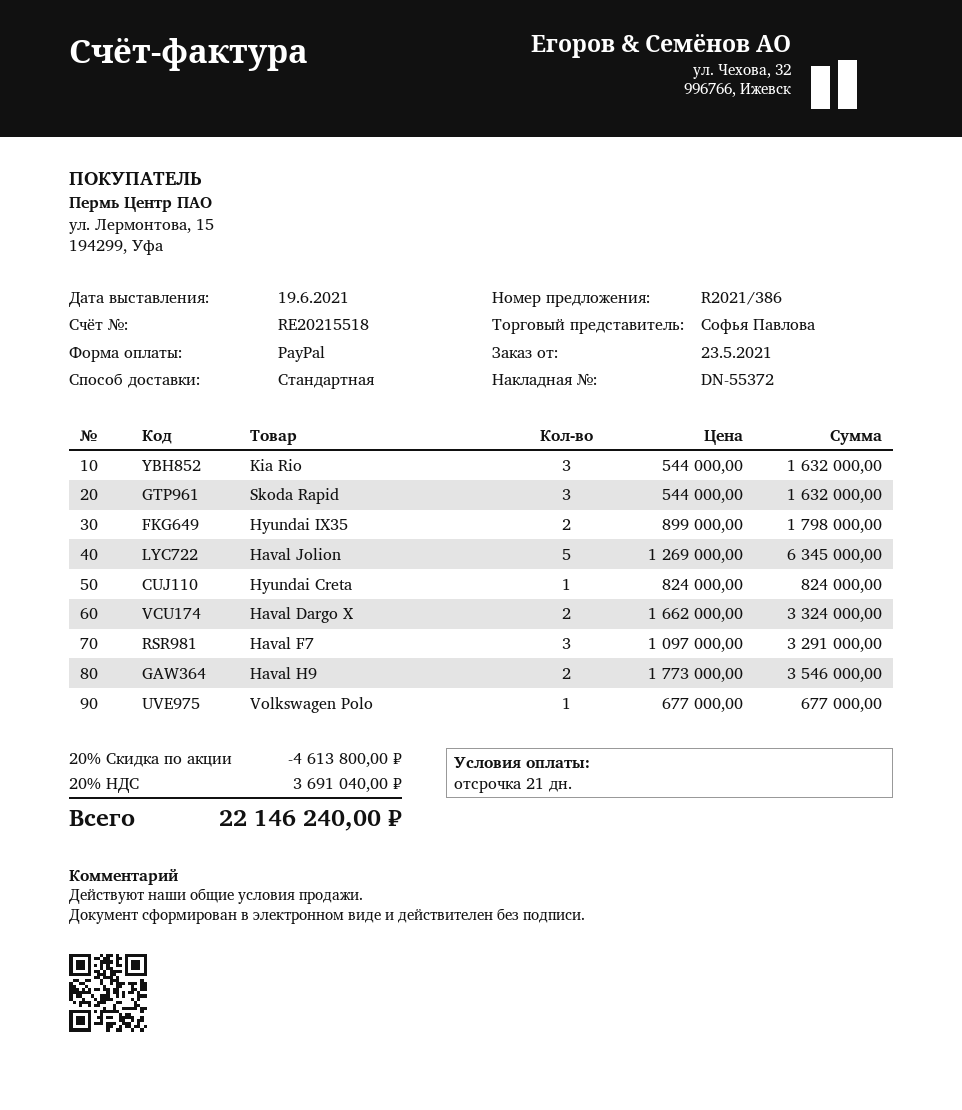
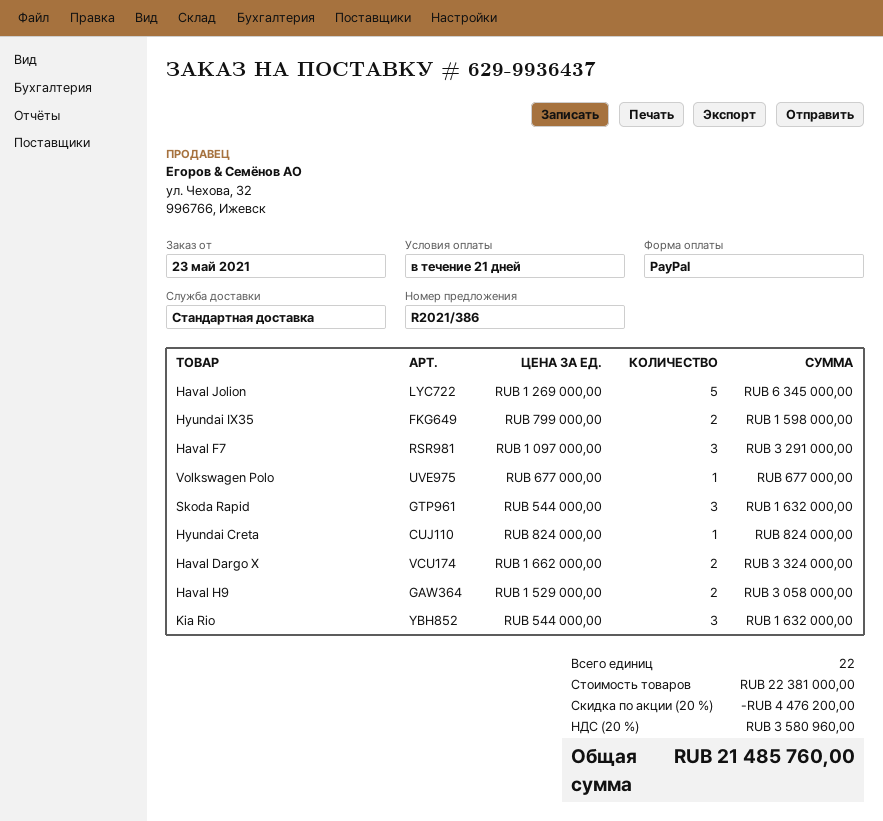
Hyundai IX35: 2 x 899000.00 = 1798000.00 -> 2 x 799000.00 = 1598000.00
Haval H9: 2 x 1773000.00 = 3546000.00 -> 2 x 1529000.00 = 3058000.00
discount: 20% = 4613800.00 -> 20% = 4476200.00
tax: 20% = 3691040.00 -> 20% = 3580960.00
total: 22146240.00 -> 21485760.00

